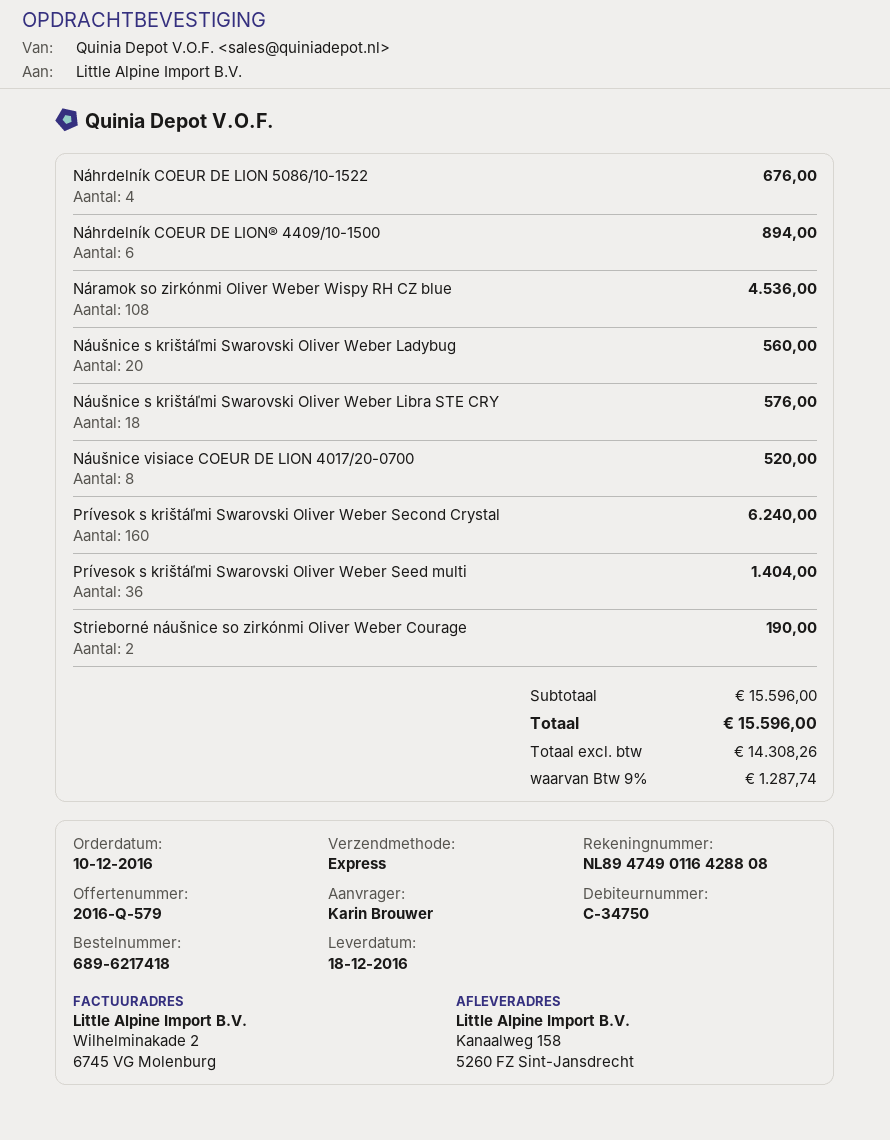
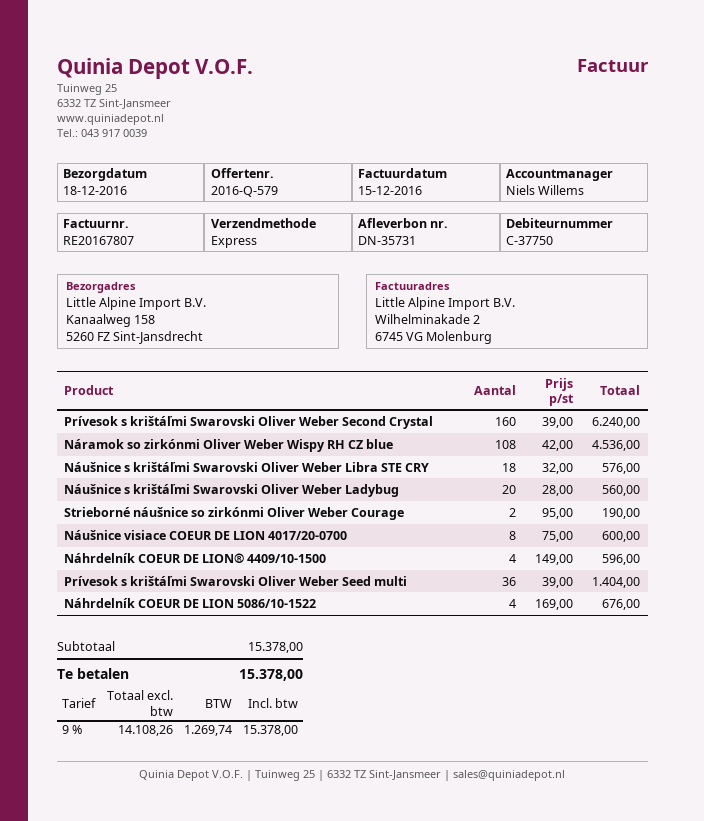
customer number: C-34750 -> C-37750
Náhrdelník COEUR DE LION® 4409/10-1500: 6 for 894.00 -> 4 for 596.00
Náušnice visiace COEUR DE LION 4017/20-0700: 8 for 520.00 -> 8 for 600.00
subtotal: 15596.00 -> 15378.00
net: 14308.26 -> 14108.26
tax: 9% = 1287.74 -> 9% = 1269.74
total: 15596.00 -> 15378.00

